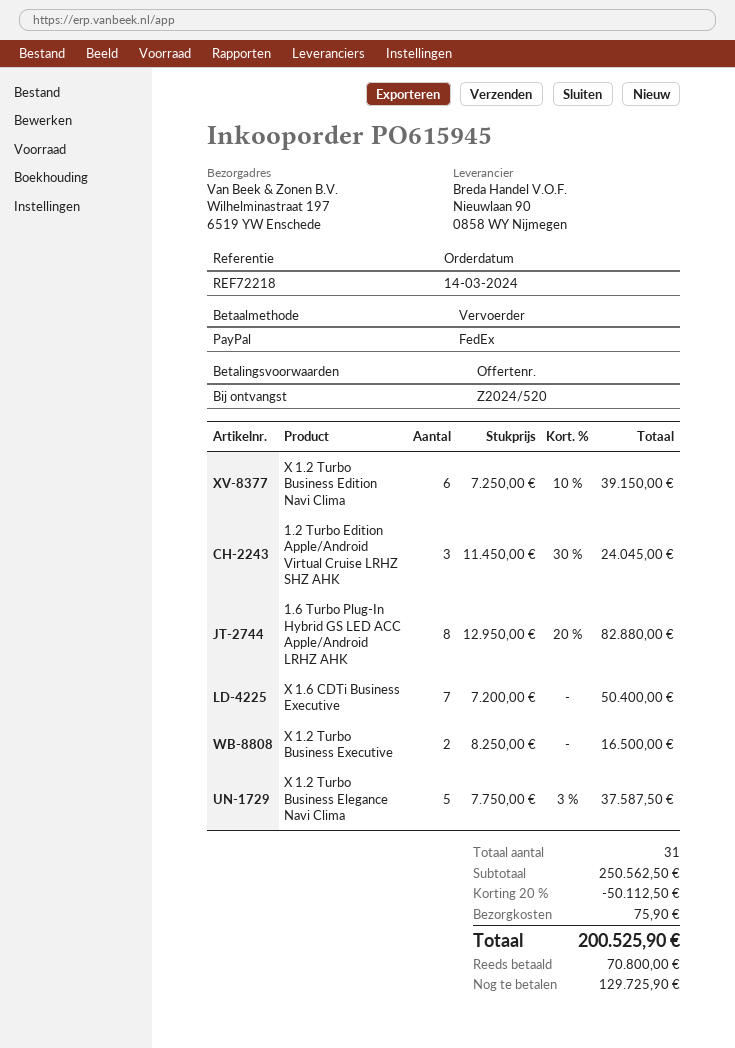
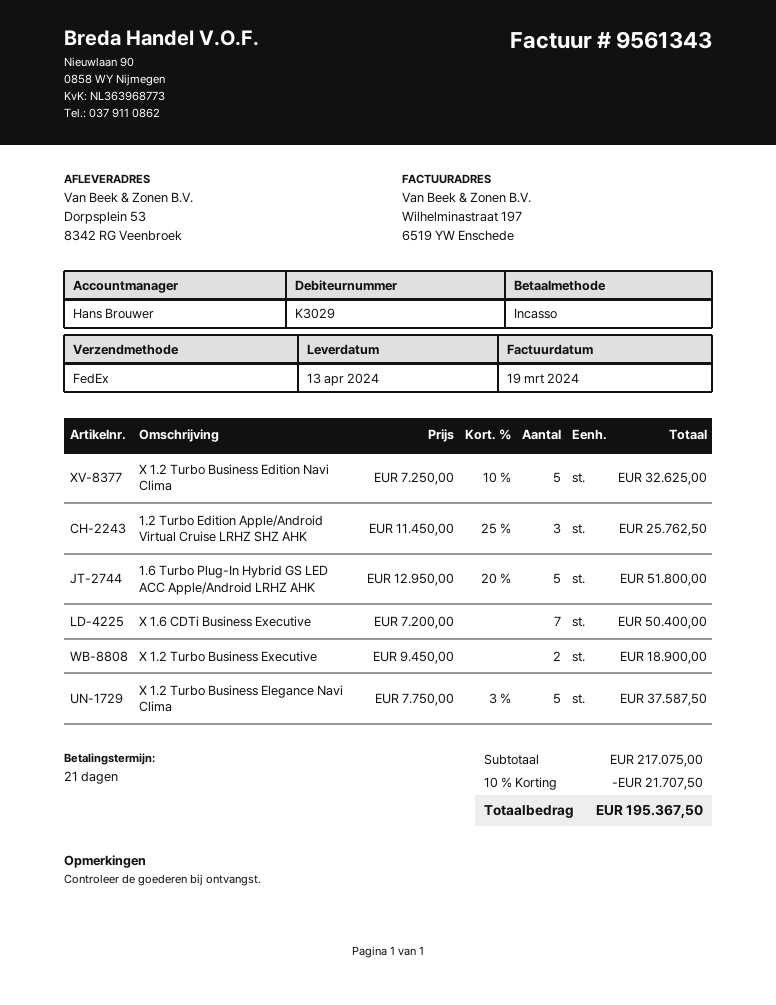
payment terms: on receipt -> 21 days
payment method: PayPal -> direct debit
ship to: Wilhelminastraat 197, 6519 YW Enschede -> Dorpsplein 53, 8342 RG Veenbroek
X 1.2 Turbo Business Edition Navi Clima: 6 x 7250.00 - 10% = 39150.00 -> 5 x 7250.00 - 10% = 32625.00
1.2 Turbo Edition Apple/Android Virtual Cruise LRHZ SHZ AHK: 3 x 11450.00 - 30% = 24045.00 -> 3 x 11450.00 - 25% = 25762.50
1.6 Turbo Plug-In Hybrid GS LED ACC Apple/Android LRHZ AHK: 8 x 12950.00 - 20% = 82880.00 -> 5 x 12950.00 - 20% = 51800.00
X 1.2 Turbo Business Executive: 2 x 8250.00 = 16500.00 -> 2 x 9450.00 = 18900.00
subtotal: 250562.50 -> 217075.00
discount: 20% = 50112.50 -> 10% = 21707.50
shipping: 75.90 -> none
total: 200525.90 -> 195367.50

